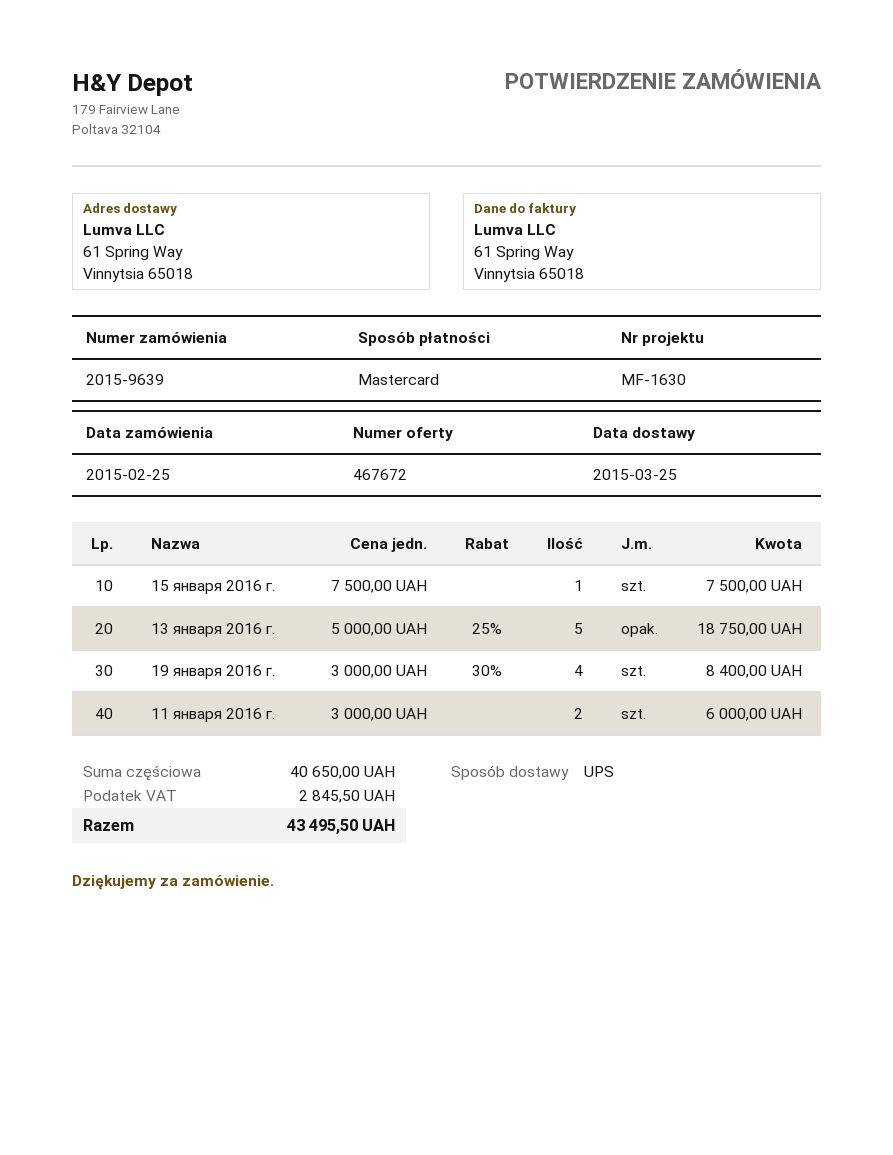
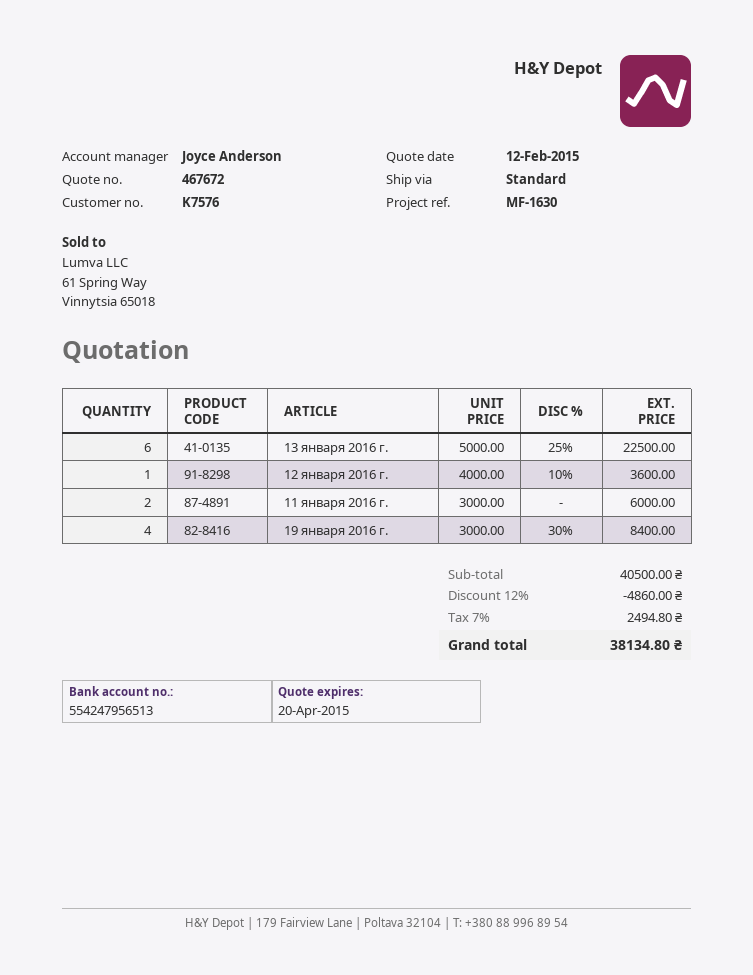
shipping method: UPS -> standard
15 января 2016 г.: 1 x 7500.00 = 7500.00 -> none
13 января 2016 г.: 5 x 5000.00 - 25% = 18750.00 -> 6 x 5000.00 - 25% = 22500.00
12 января 2016 г.: none -> 1 x 4000.00 - 10% = 3600.00
subtotal: 40650.00 -> 40500.00
discount: none -> 12% = 4860.00
tax: 2845.50 -> 2494.80
total: 43495.50 -> 38134.80

